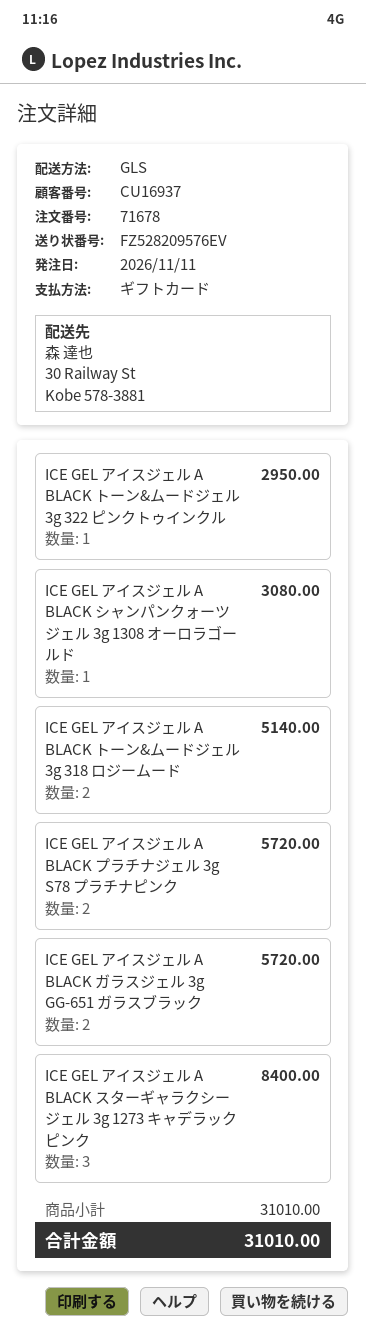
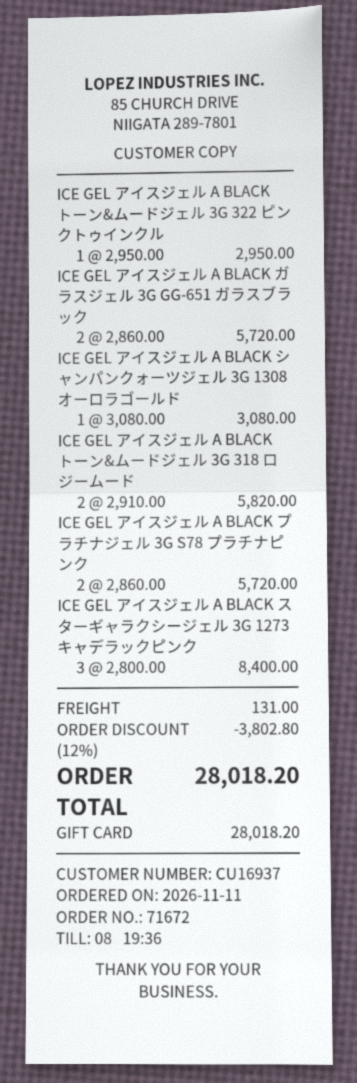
order number: 71678 -> 71672
ICE GEL アイスジェル A BLACK トーン&ムードジェル 3g 318 ロジームード: 2 for 5140.00 -> 2 for 5820.00
discount: none -> 12% = 3802.80
shipping: none -> 131.00
total: 31010.00 -> 28018.20

